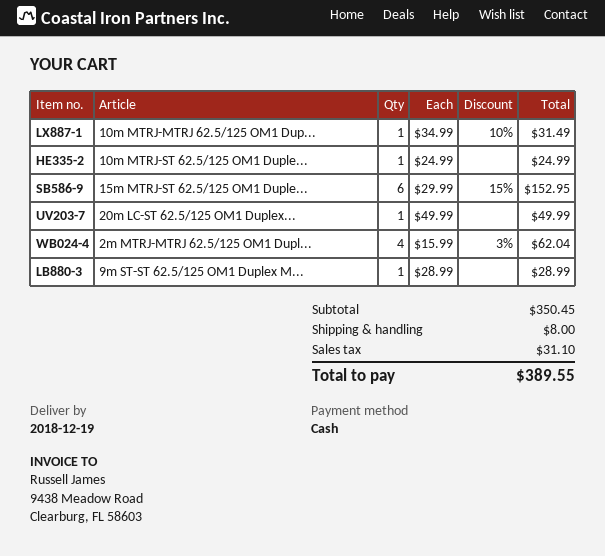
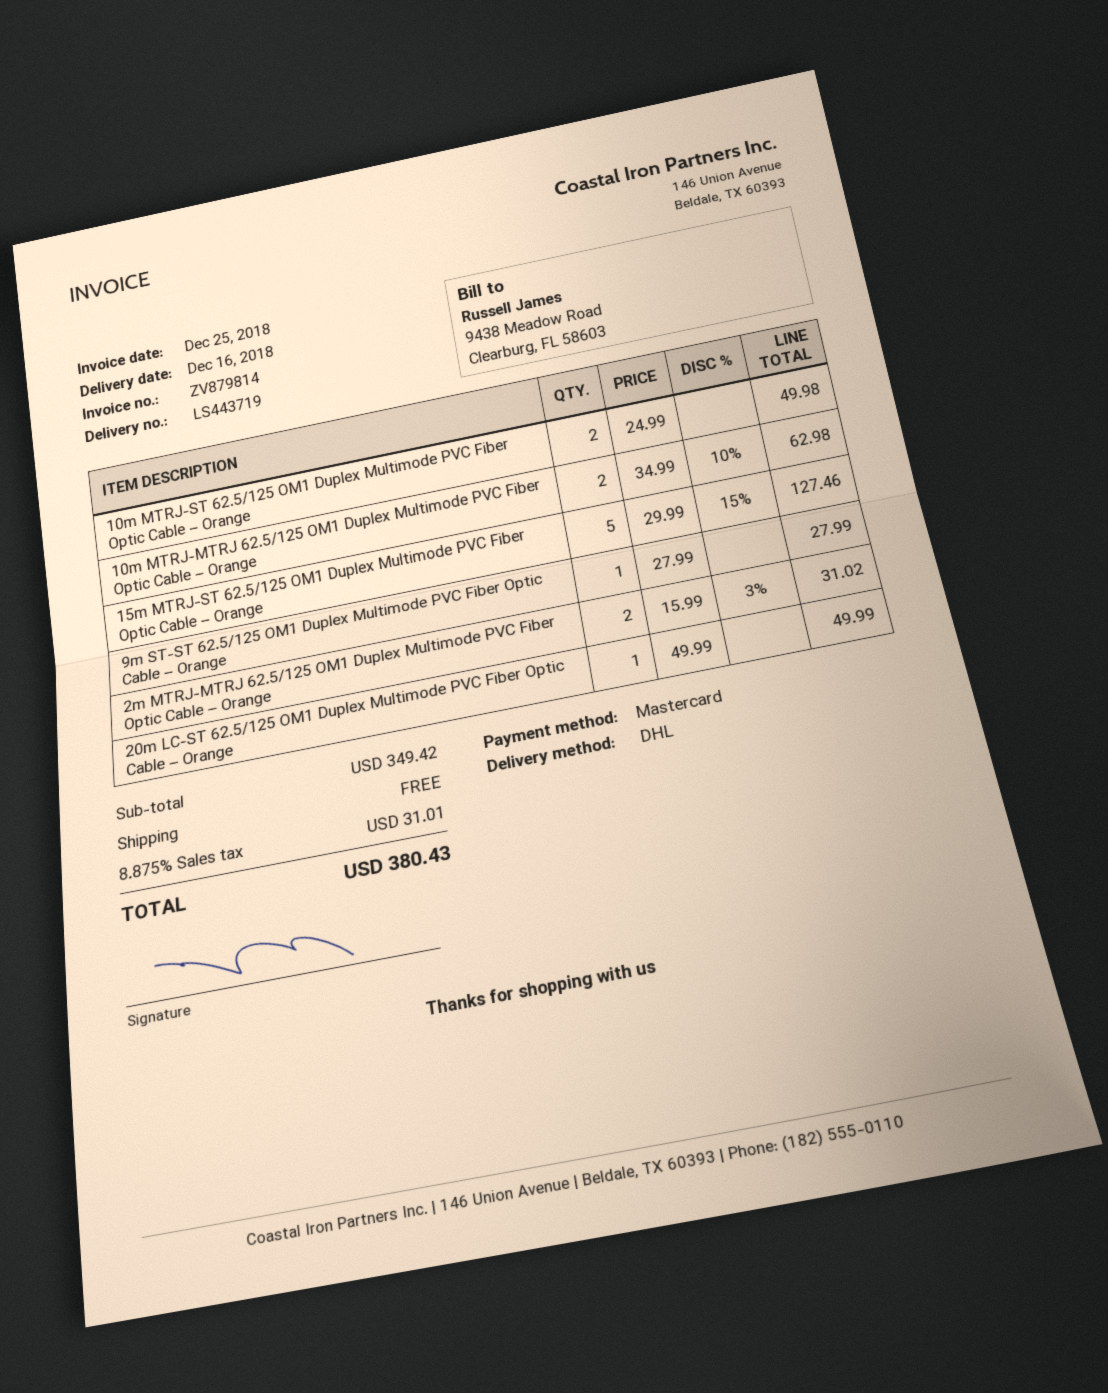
delivery date: 2018-12-19 -> 2018-12-16
payment method: cash -> Mastercard
10m MTRJ-MTRJ 62.5/125 OM1 Dup...: 1 x 34.99 - 10% = 31.49 -> 2 x 34.99 - 10% = 62.98
10m MTRJ-ST 62.5/125 OM1 Duple...: 1 x 24.99 = 24.99 -> 2 x 24.99 = 49.98
15m MTRJ-ST 62.5/125 OM1 Duple...: 6 x 29.99 - 15% = 152.95 -> 5 x 29.99 - 15% = 127.46
2m MTRJ-MTRJ 62.5/125 OM1 Dupl...: 4 x 15.99 - 3% = 62.04 -> 2 x 15.99 - 3% = 31.02
9m ST-ST 62.5/125 OM1 Duplex M...: 1 x 28.99 = 28.99 -> 1 x 27.99 = 27.99
subtotal: 350.45 -> 349.42
shipping: 8.00 -> 0.00
tax: 31.10 -> 31.01
total: 389.55 -> 380.43

